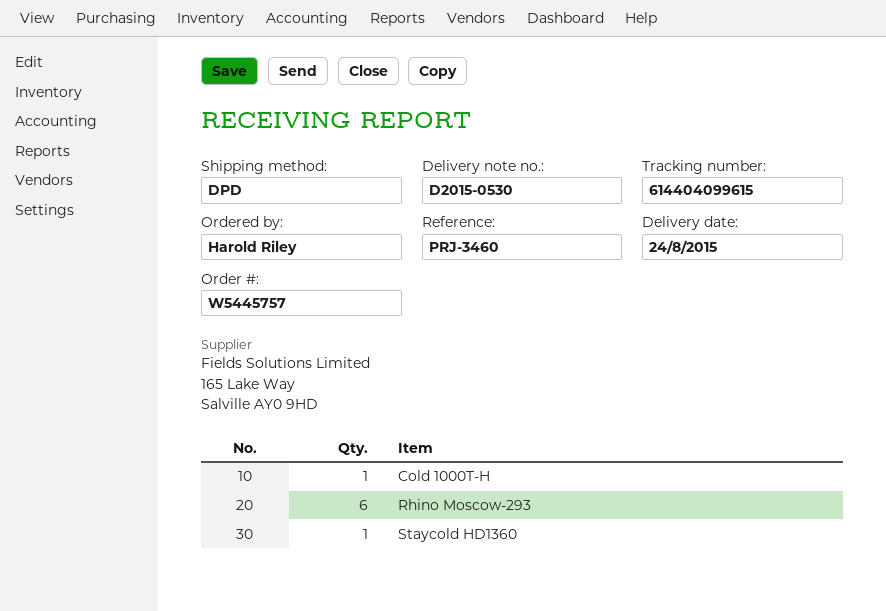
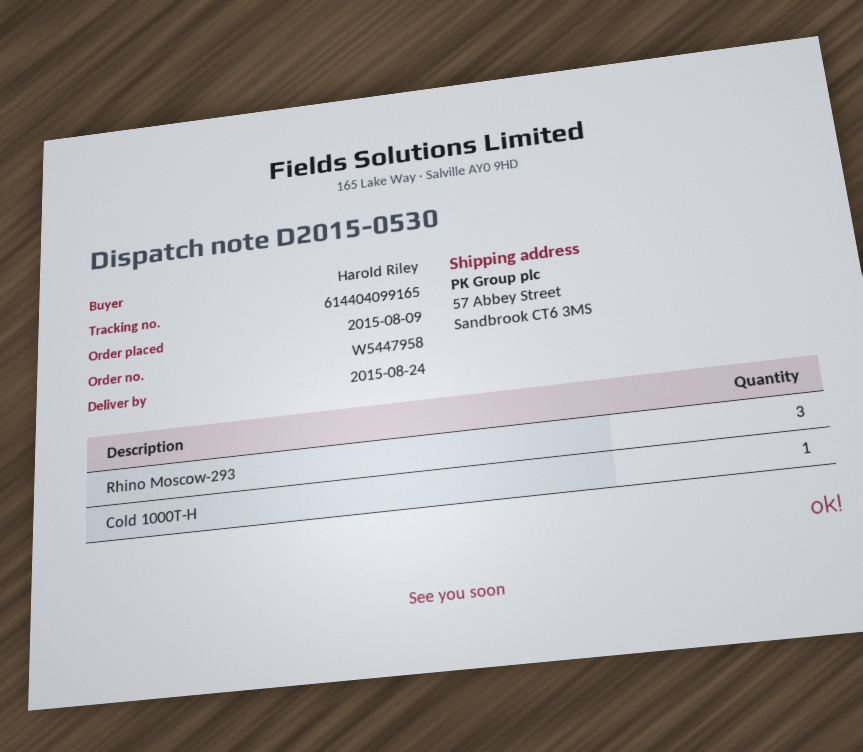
order number: W5445757 -> W5447958
tracking number: 614404099615 -> 614404099165
Rhino Moscow-293: 6 -> 3
Staycold HD1360: 1 -> none

